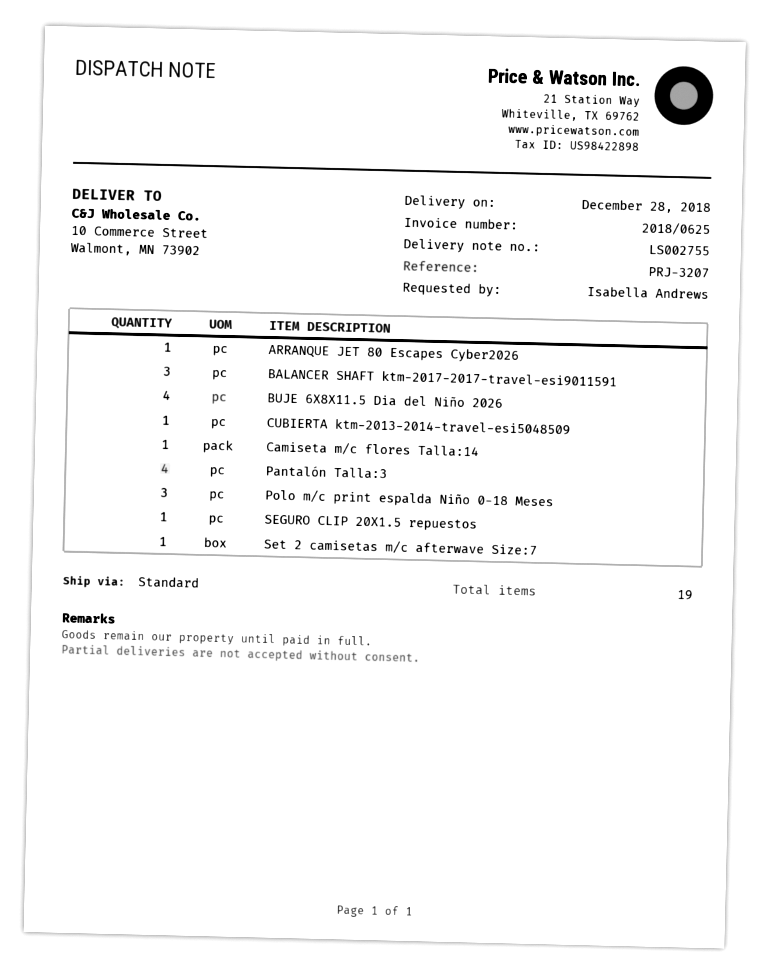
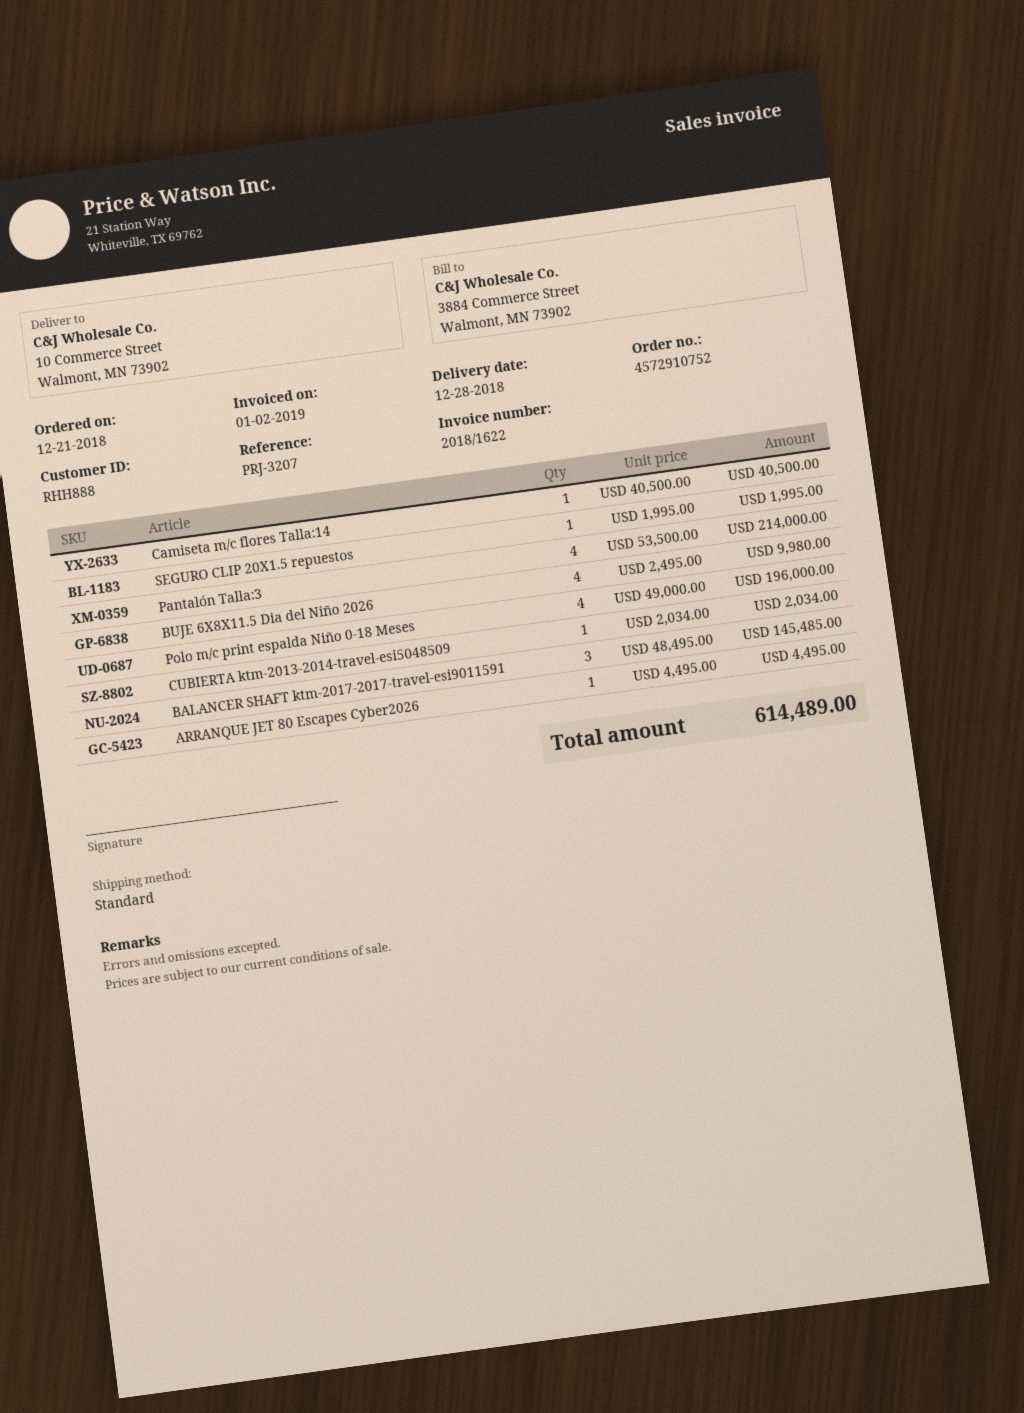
invoice number: 2018/0625 -> 2018/1622
Polo m/c print espalda Niño 0-18 Meses: 3 -> 4
Set 2 camisetas m/c afterwave Size:7: 1 -> none

